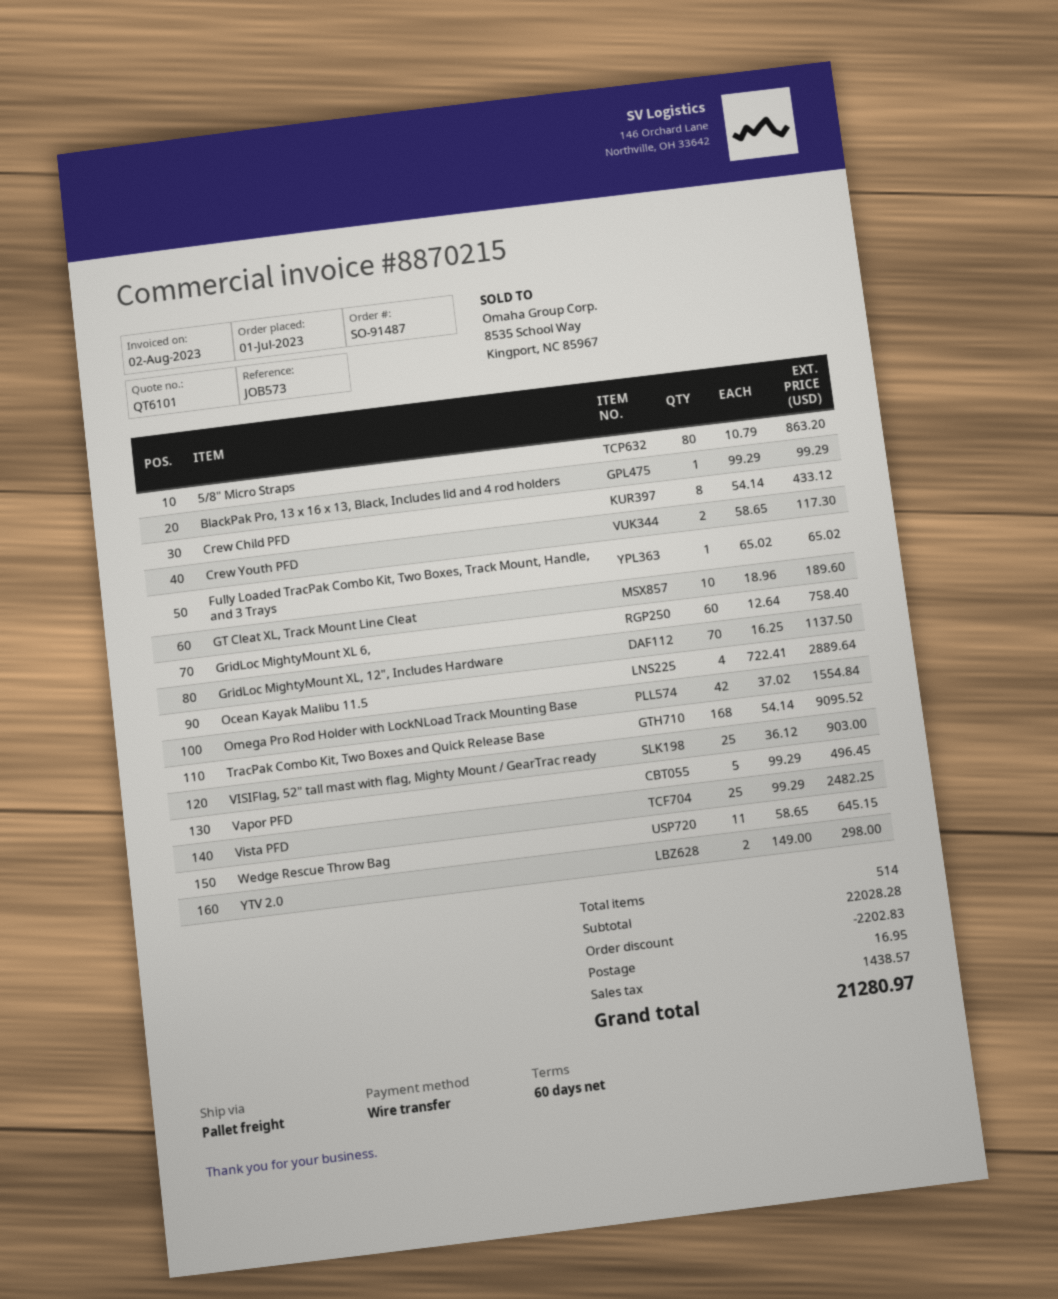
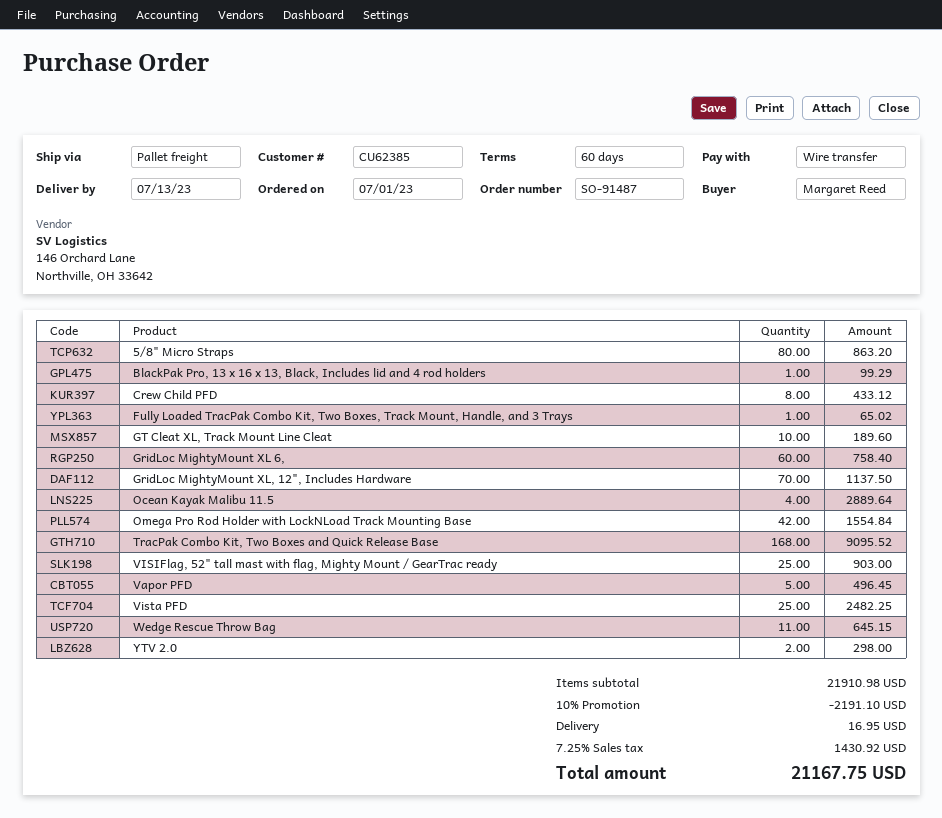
Crew Youth PFD: 2 for 117.30 -> none
subtotal: 22028.28 -> 21910.98
discount: 2202.83 -> 2191.10
tax: 1438.57 -> 1430.92
total: 21280.97 -> 21167.75

